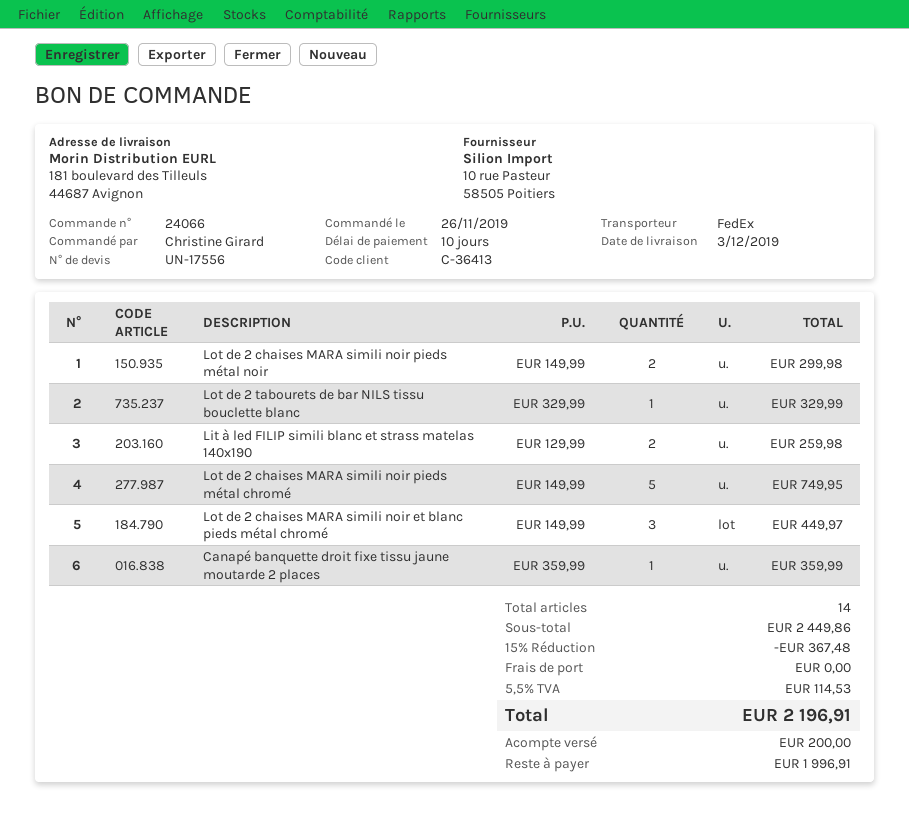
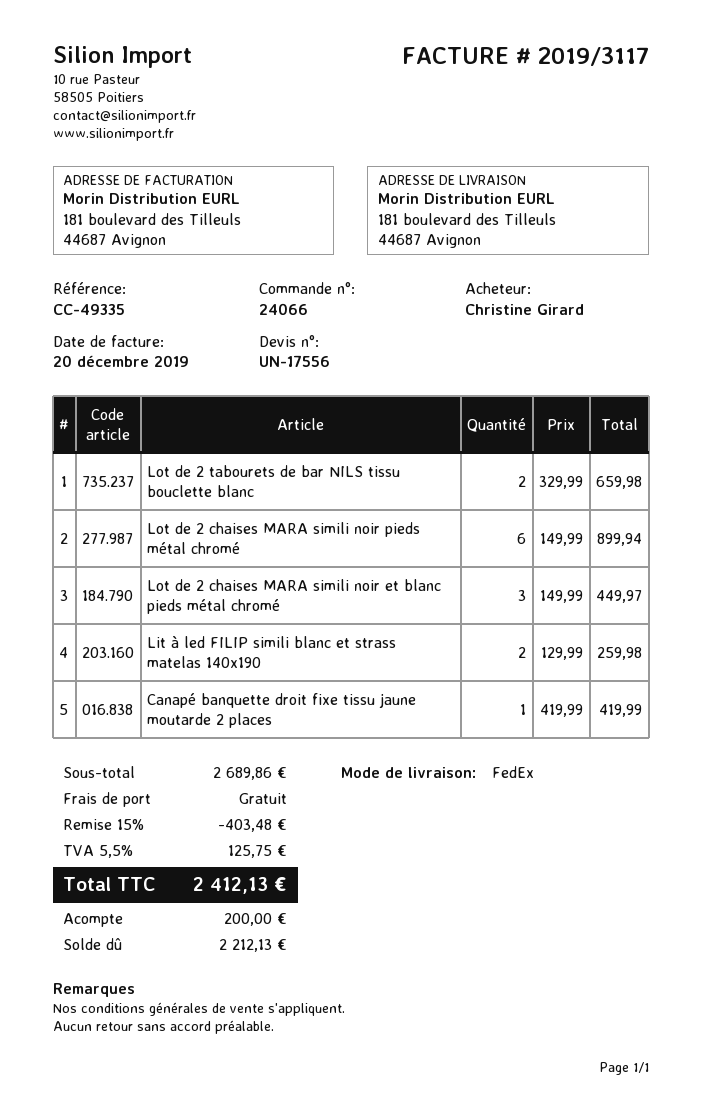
Lot de 2 chaises MARA simili noir pieds métal noir: 2 x 149.99 = 299.98 -> none
Lot de 2 tabourets de bar NILS tissu bouclette blanc: 1 x 329.99 = 329.99 -> 2 x 329.99 = 659.98
Lot de 2 chaises MARA simili noir pieds métal chromé: 5 x 149.99 = 749.95 -> 6 x 149.99 = 899.94
Canapé banquette droit fixe tissu jaune moutarde 2 places: 1 x 359.99 = 359.99 -> 1 x 419.99 = 419.99
subtotal: 2449.86 -> 2689.86
discount: 15% = 367.48 -> 15% = 403.48
tax: 5.5% = 114.53 -> 5.5% = 125.75
total: 2196.91 -> 2412.13
balance: 1996.91 -> 2212.13

